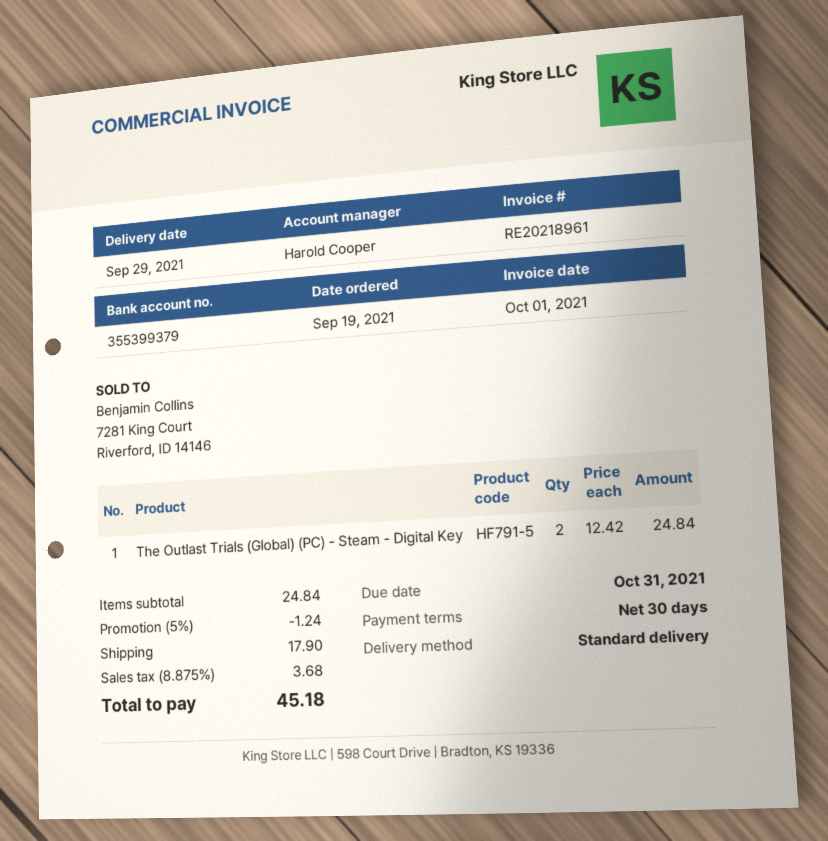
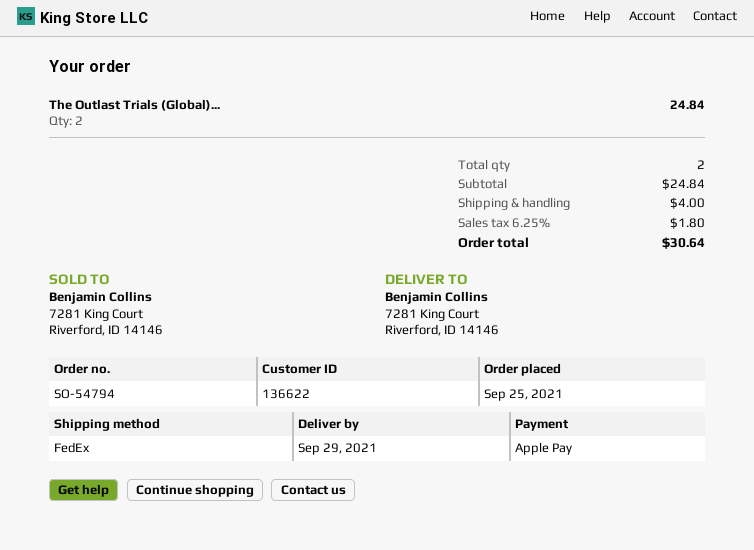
order date: 2021-09-19 -> 2021-09-25
shipping method: standard -> FedEx
discount: 5% = 1.24 -> none
shipping: 17.90 -> 4.00
tax: 8.875% = 3.68 -> 6.25% = 1.80
total: 45.18 -> 30.64

